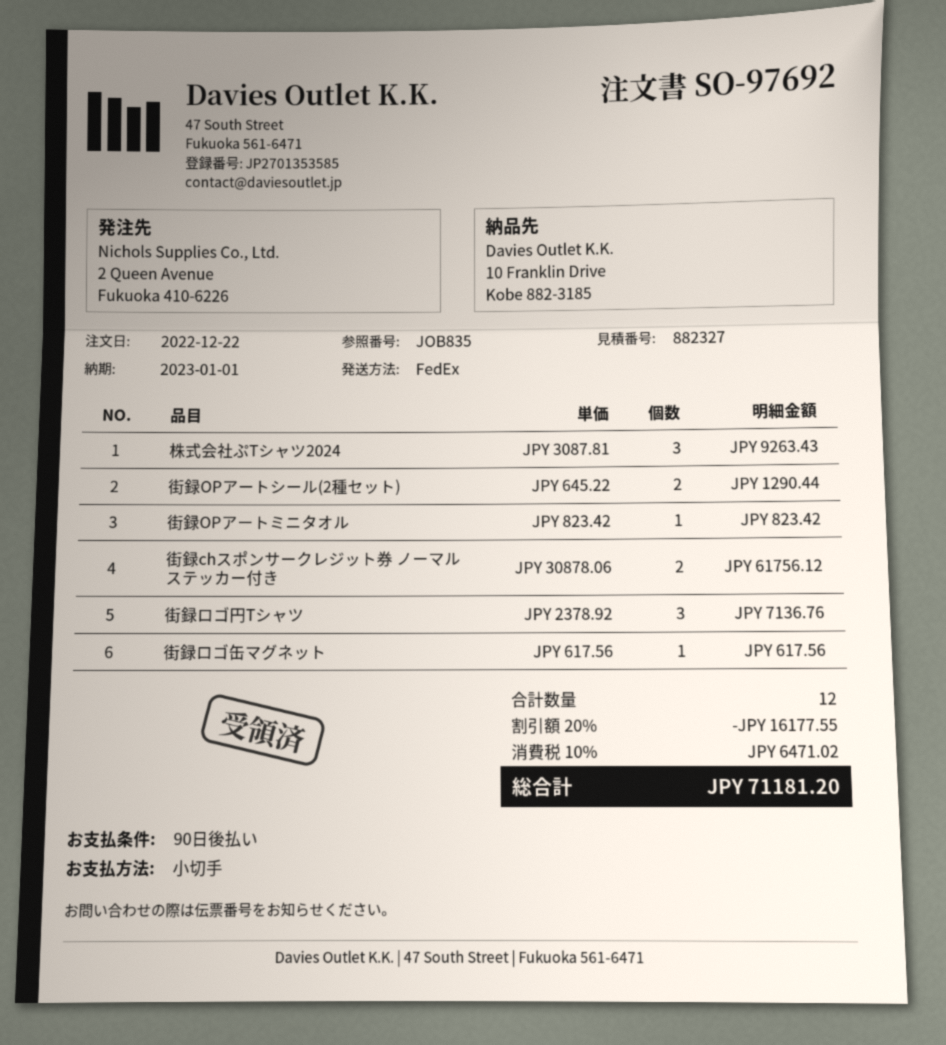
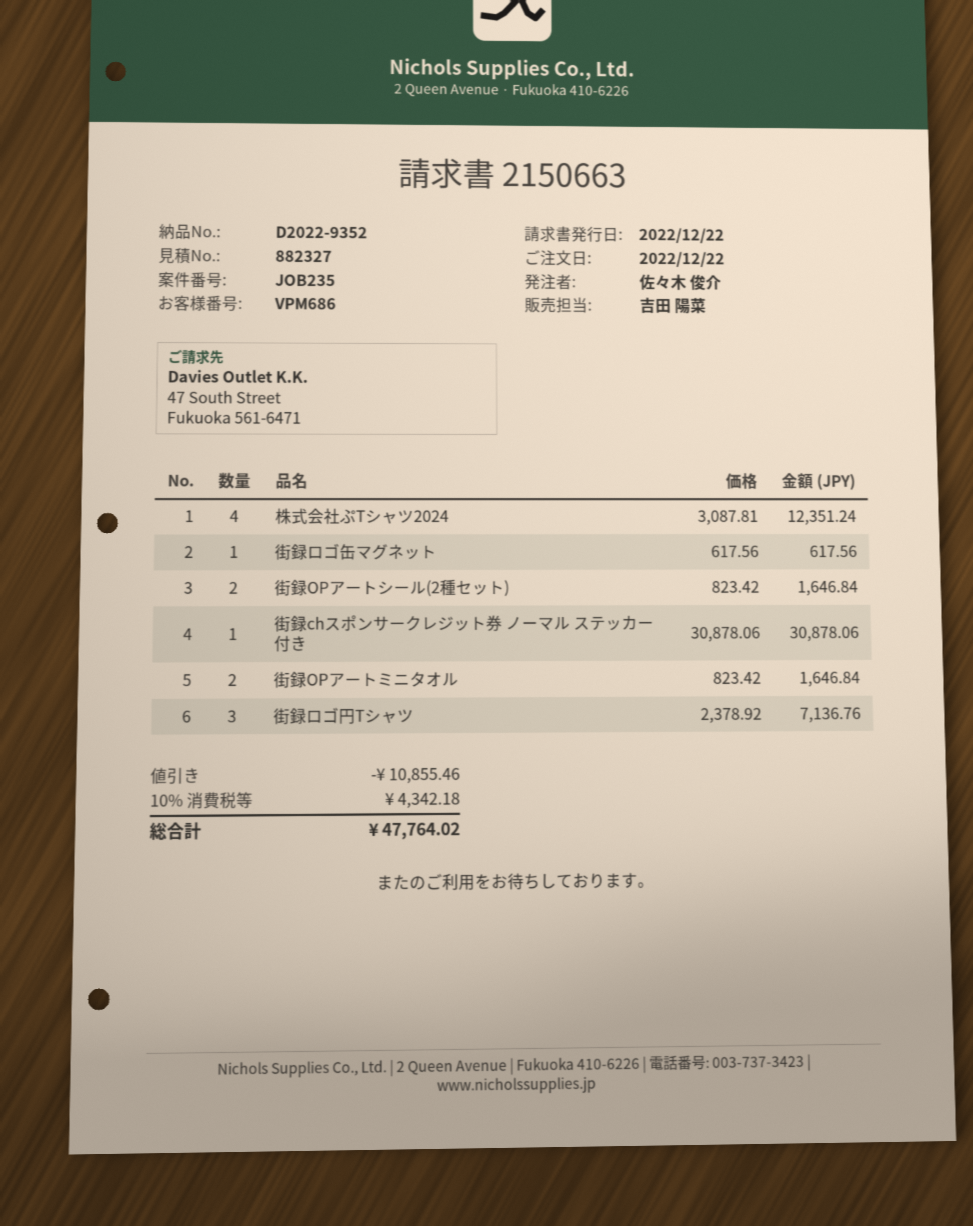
reference: JOB835 -> JOB235
株式会社ぷTシャツ2024: 3 x 3087.81 = 9263.43 -> 4 x 3087.81 = 12351.24
街録OPアートシール(2種セット): 2 x 645.22 = 1290.44 -> 2 x 823.42 = 1646.84
街録OPアートミニタオル: 1 x 823.42 = 823.42 -> 2 x 823.42 = 1646.84
街録chスポンサークレジット券 ノーマル ステッカー付き: 2 x 30878.06 = 61756.12 -> 1 x 30878.06 = 30878.06
discount: 16177.55 -> 10855.46
tax: 10% = 6471.02 -> 10% = 4342.18
total: 71181.20 -> 47764.02

